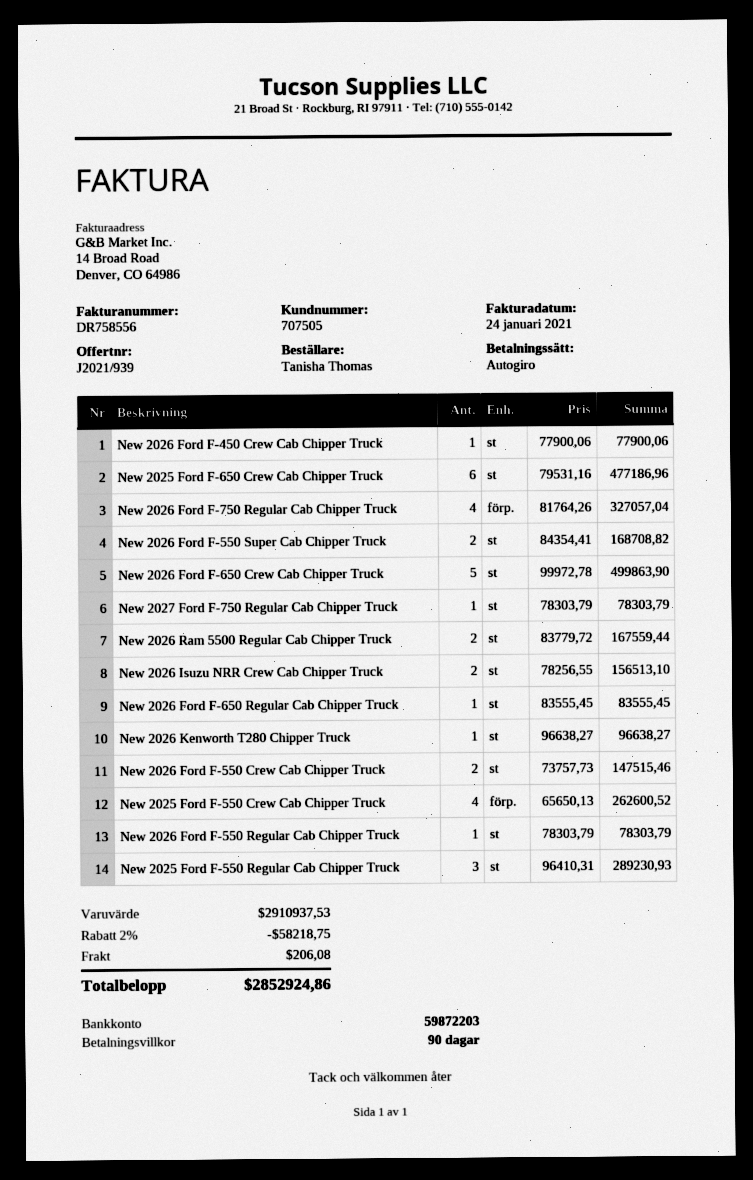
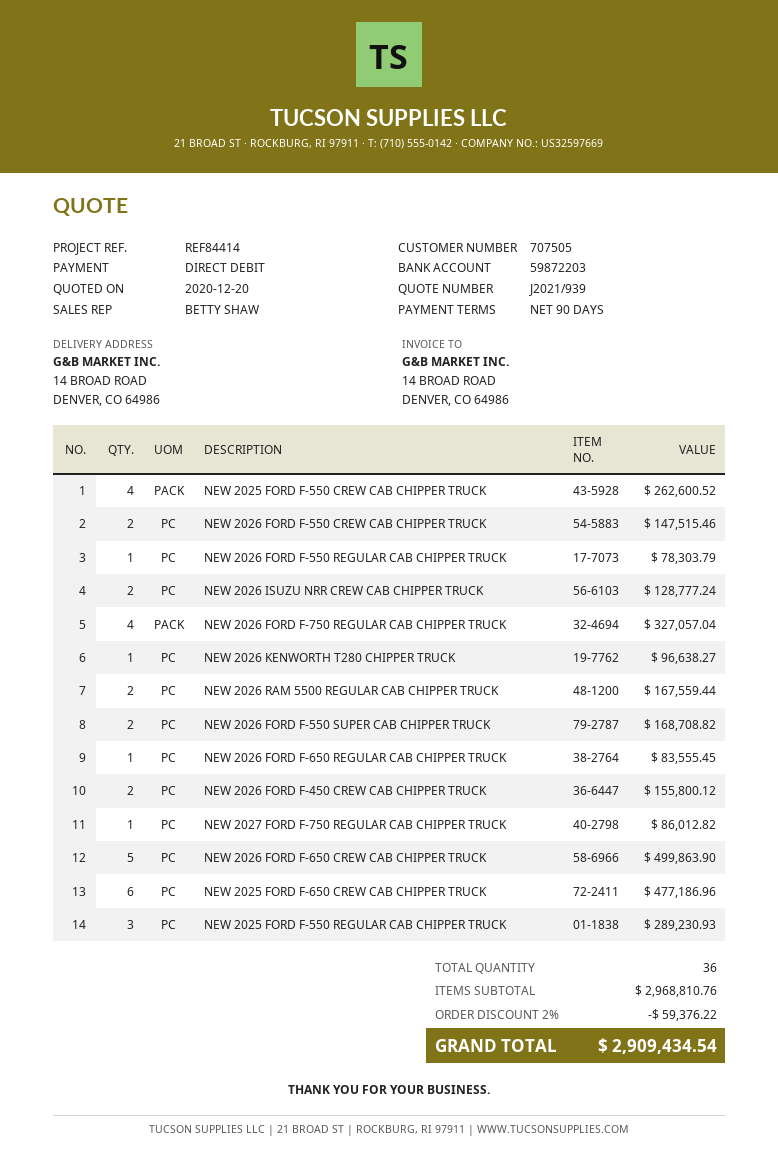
New 2026 Ford F-450 Crew Cab Chipper Truck: 1 for 77900.06 -> 2 for 155800.12
New 2027 Ford F-750 Regular Cab Chipper Truck: 1 for 78303.79 -> 1 for 86012.82
New 2026 Isuzu NRR Crew Cab Chipper Truck: 2 for 156513.10 -> 2 for 128777.24
subtotal: 2910937.53 -> 2968810.76
discount: 2% = 58218.75 -> 2% = 59376.22
shipping: 206.08 -> none
total: 2852924.86 -> 2909434.54

